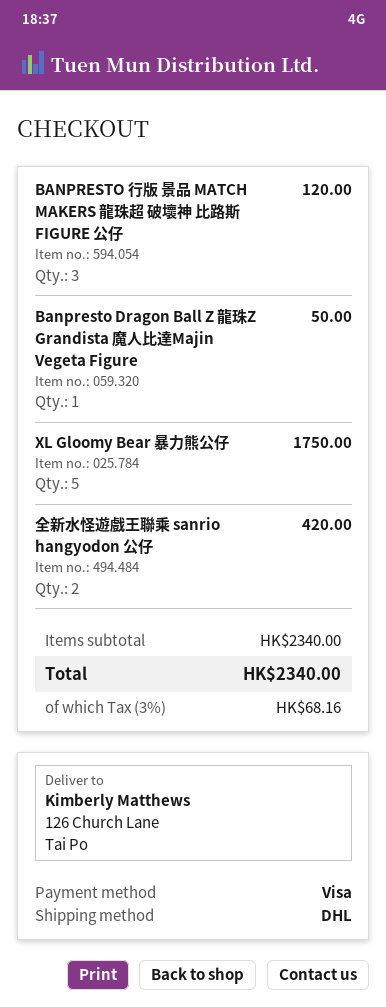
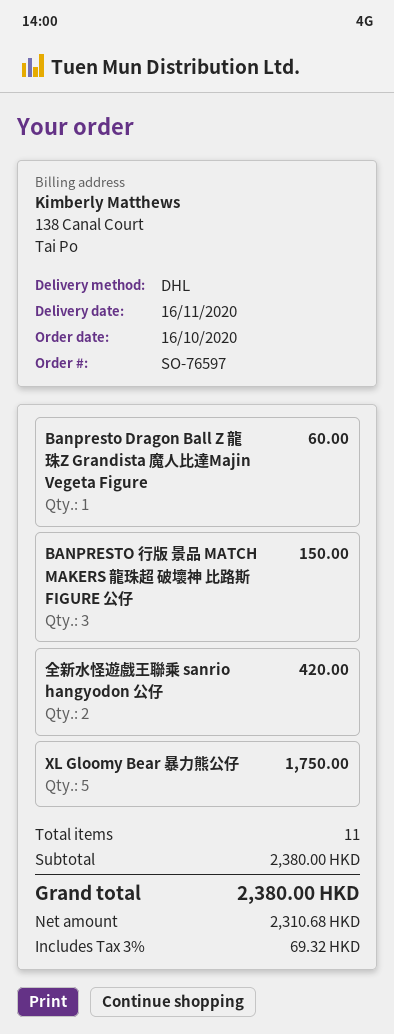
BANPRESTO 行版 景品 MATCH MAKERS 龍珠超 破壞神 比路斯 FIGURE 公仔: 3 for 120.00 -> 3 for 150.00
Banpresto Dragon Ball Z 龍珠Z Grandista 魔人比達Majin Vegeta Figure: 1 for 50.00 -> 1 for 60.00
subtotal: 2340.00 -> 2380.00
tax: 3% = 68.16 -> 3% = 69.32
total: 2340.00 -> 2380.00

